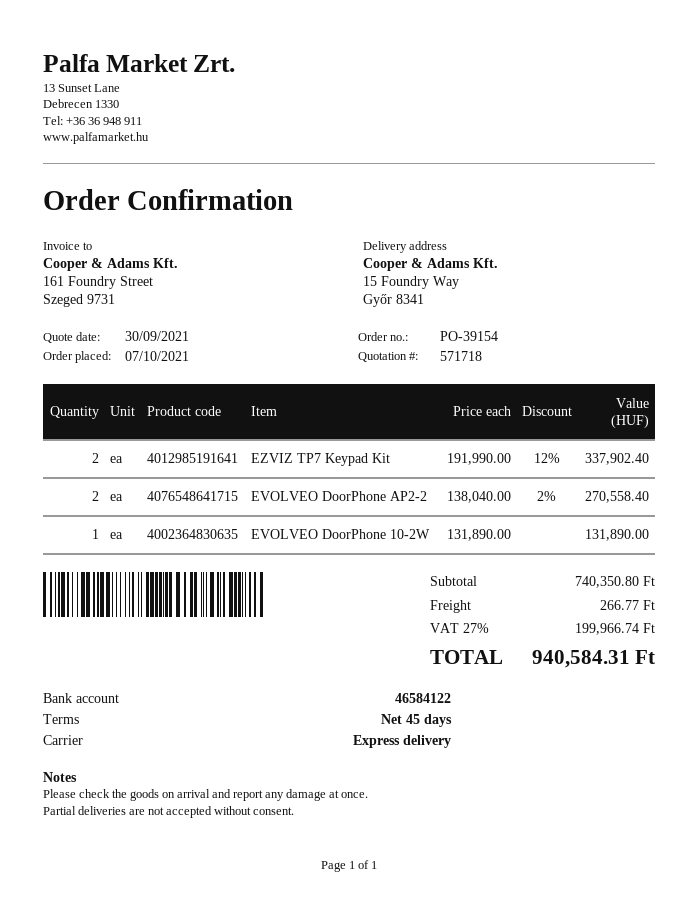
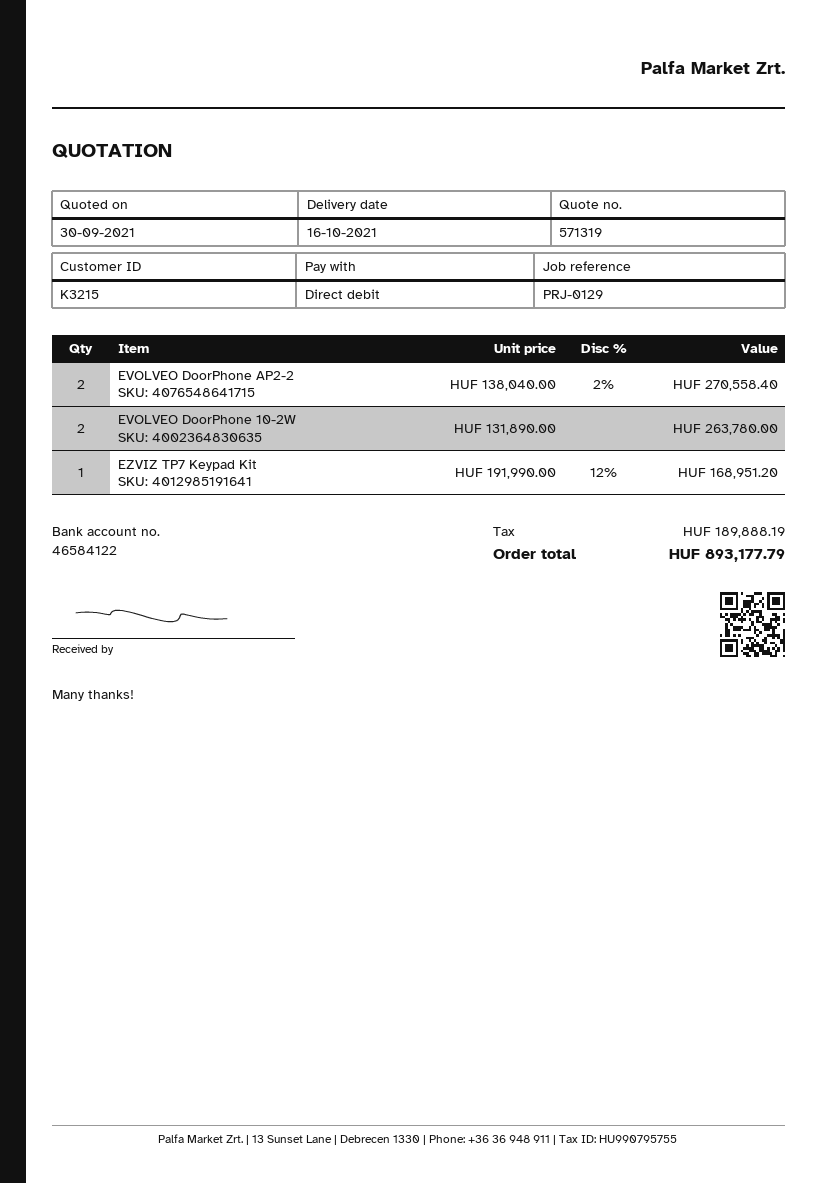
quote number: 571718 -> 571319
EZVIZ TP7 Keypad Kit: 2 x 191990.00 - 12% = 337902.40 -> 1 x 191990.00 - 12% = 168951.20
EVOLVEO DoorPhone 10-2W: 1 x 131890.00 = 131890.00 -> 2 x 131890.00 = 263780.00
shipping: 266.77 -> none
tax: 199966.74 -> 189888.19
total: 940584.31 -> 893177.79

